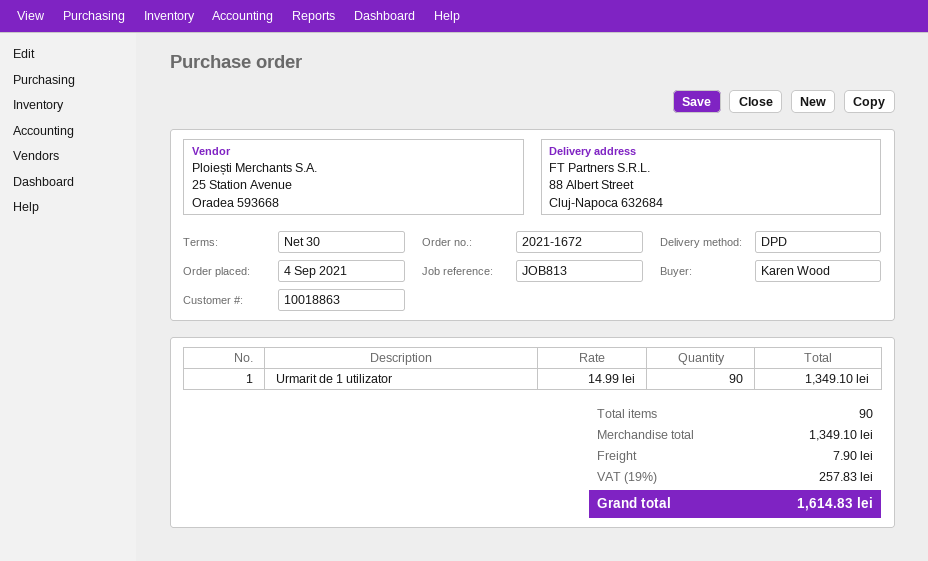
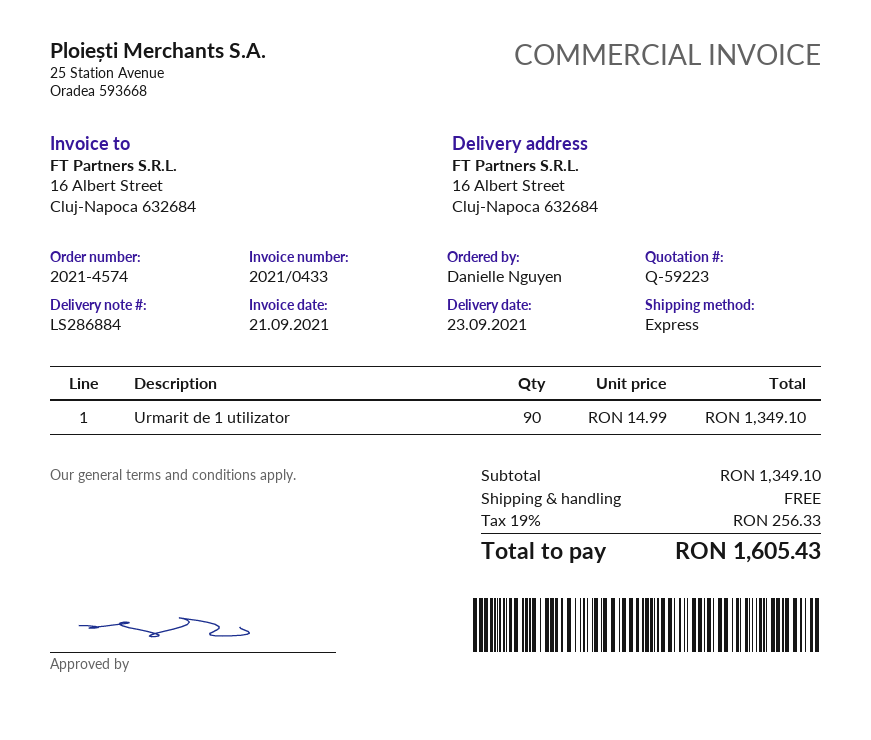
order number: 2021-1672 -> 2021-4574
ordered by: Karen Wood -> Danielle Nguyen
shipping method: DPD -> express
ship to: 88 Albert Street, Cluj-Napoca 632684 -> 16 Albert Street, Cluj-Napoca 632684
shipping: 7.90 -> 0.00
tax: 19% = 257.83 -> 19% = 256.33
total: 1614.83 -> 1605.43

